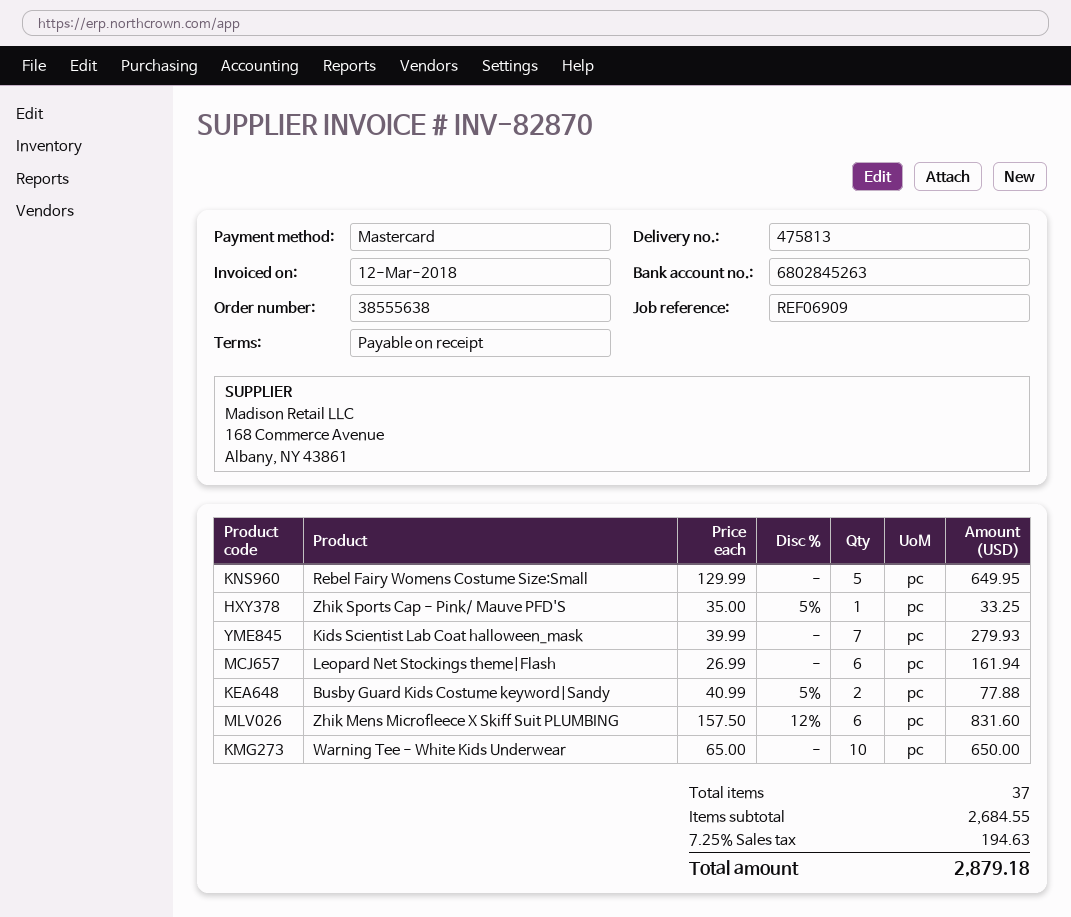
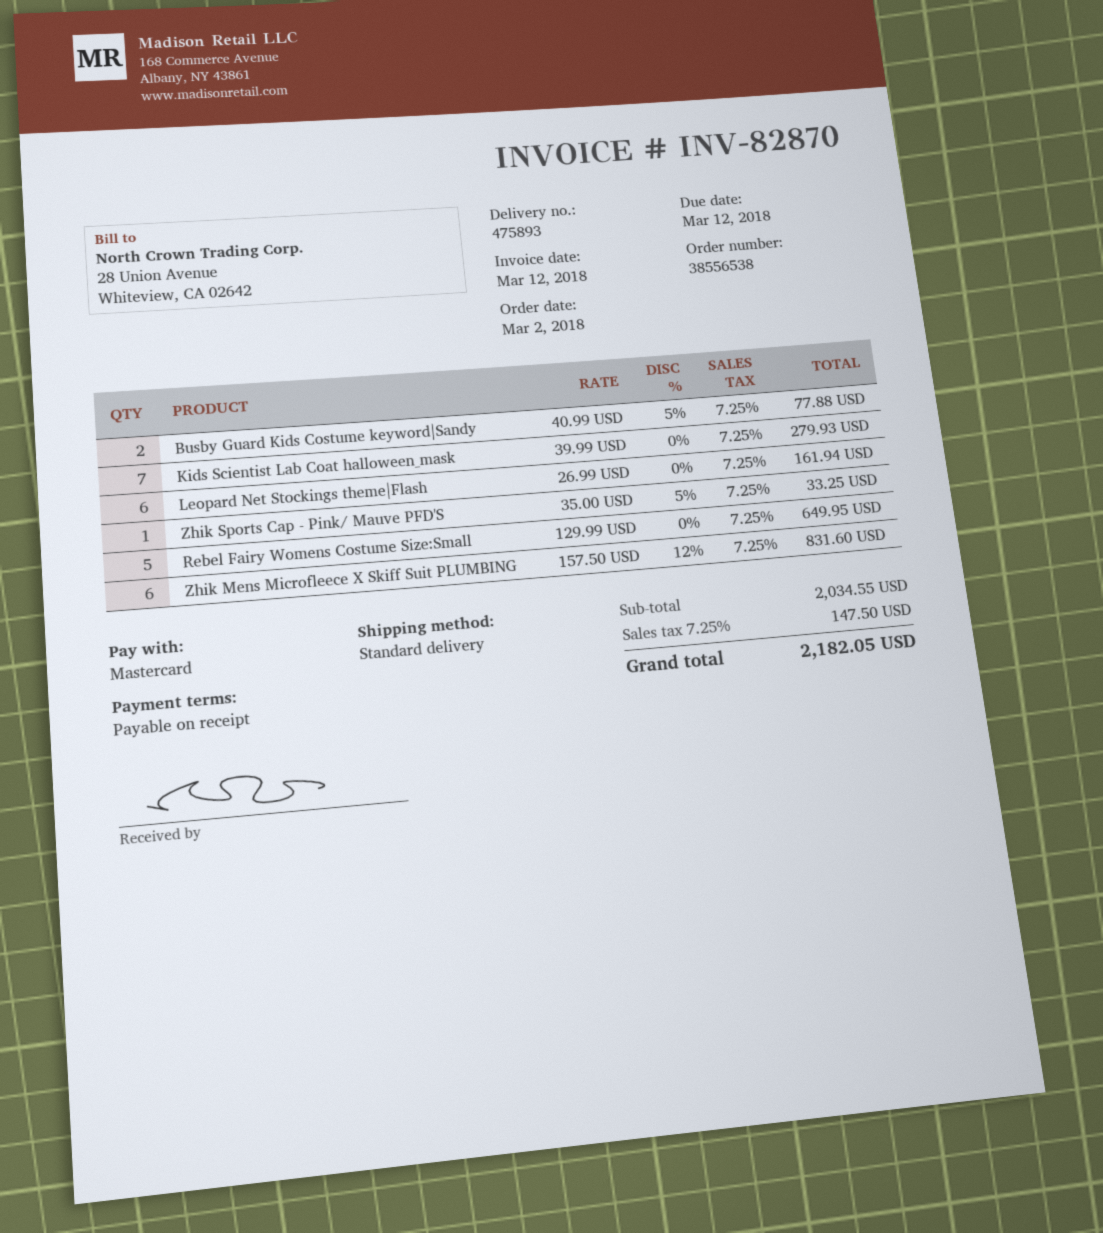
order number: 38555638 -> 38556538
delivery note number: 475813 -> 475893
Warning Tee - White Kids Underwear: 10 x 65.00 = 650.00 -> none
subtotal: 2684.55 -> 2034.55
tax: 7.25% = 194.63 -> 7.25% = 147.50
total: 2879.18 -> 2182.05

